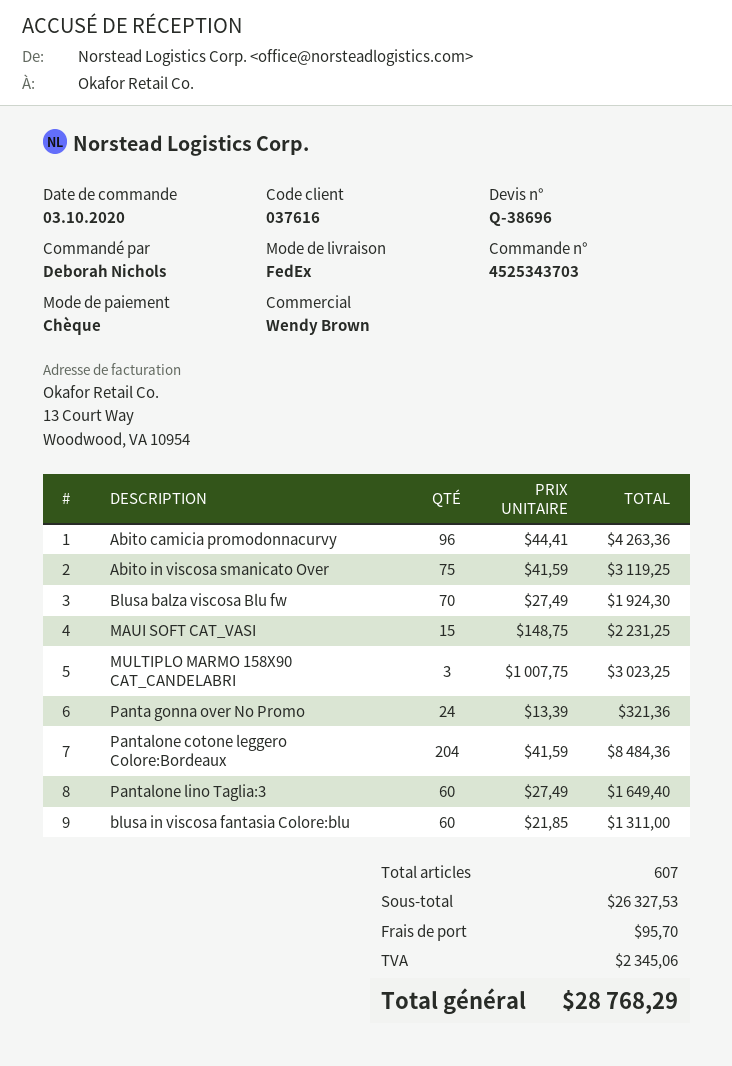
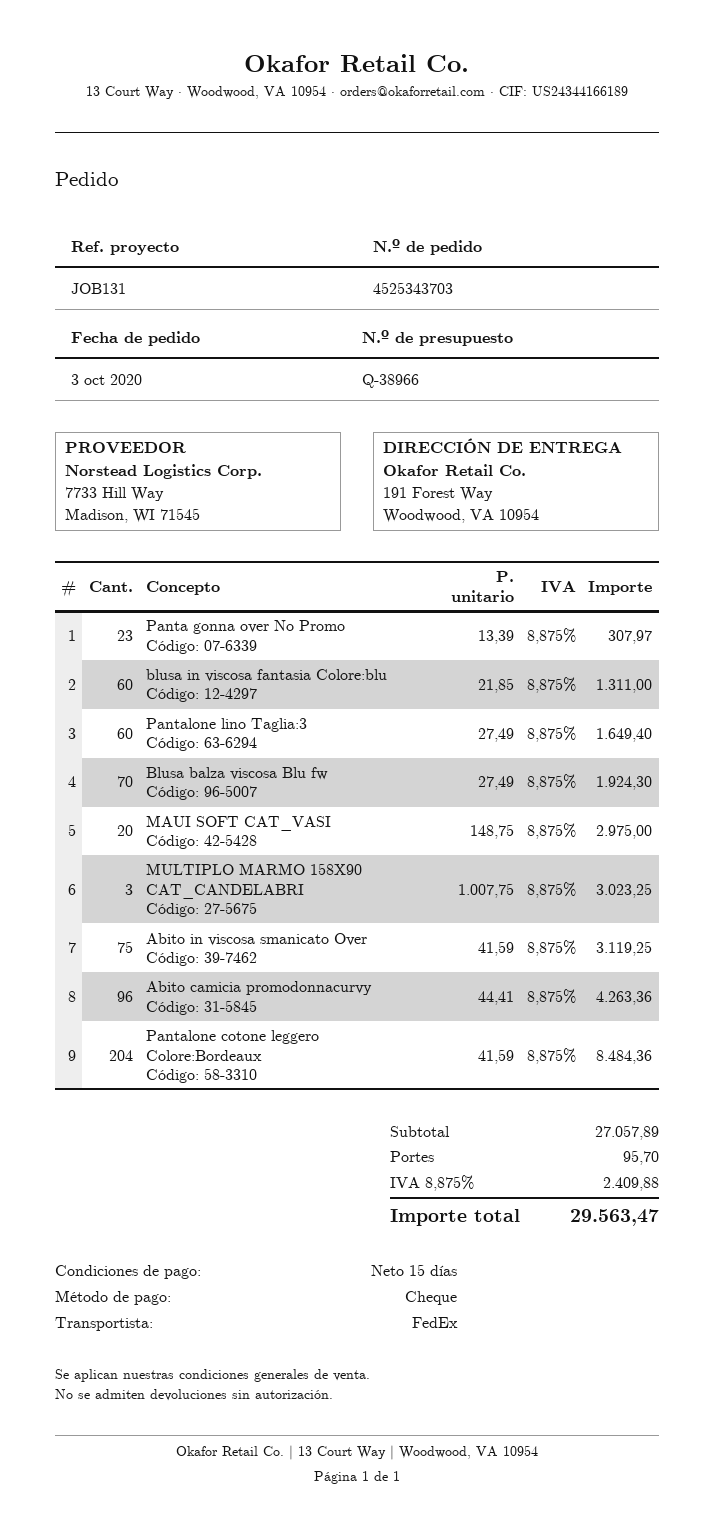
quote number: Q-38696 -> Q-38966
MAUI SOFT CAT_VASI: 15 x 148.75 = 2231.25 -> 20 x 148.75 = 2975.00
Panta gonna over No Promo: 24 x 13.39 = 321.36 -> 23 x 13.39 = 307.97
subtotal: 26327.53 -> 27057.89
tax: 2345.06 -> 2409.88
total: 28768.29 -> 29563.47

